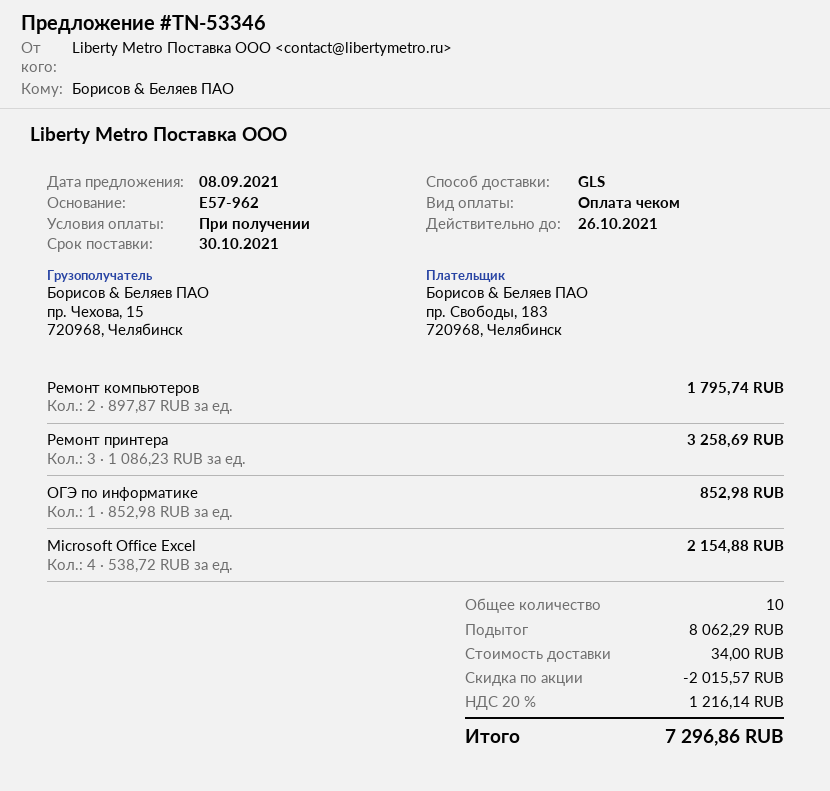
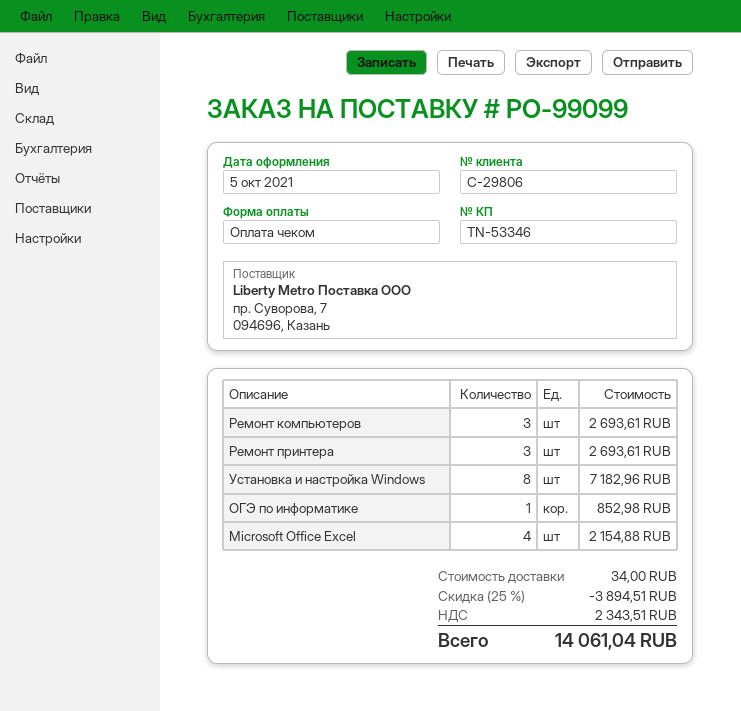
Ремонт компьютеров: 2 for 1795.74 -> 3 for 2693.61
Ремонт принтера: 3 for 3258.69 -> 3 for 2693.61
Установка и настройка Windows: none -> 8 for 7182.96
discount: 2015.57 -> 3894.51
tax: 1216.14 -> 2343.51
total: 7296.86 -> 14061.04

